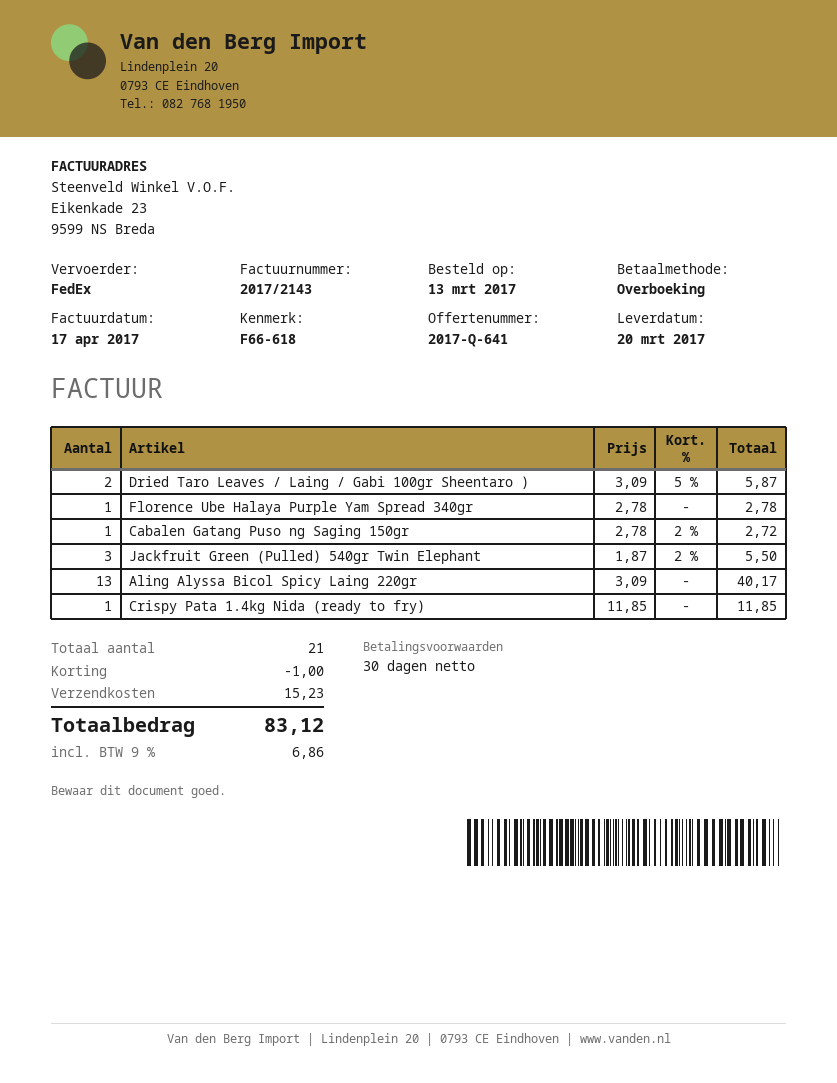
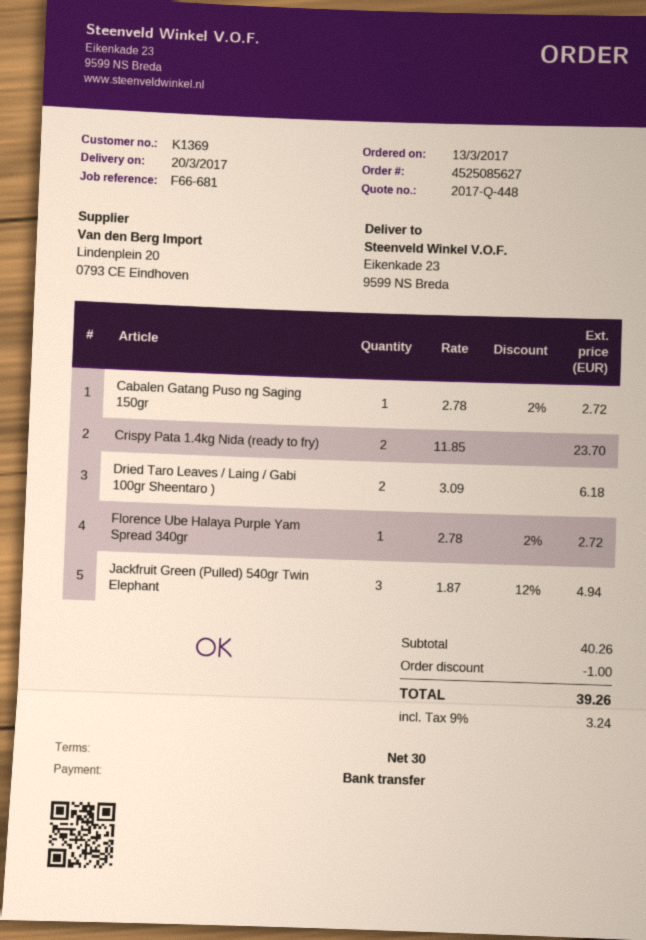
quote number: 2017-Q-641 -> 2017-Q-448
reference: F66-618 -> F66-681
Dried Taro Leaves / Laing / Gabi 100gr Sheentaro ): 2 x 3.09 - 5% = 5.87 -> 2 x 3.09 = 6.18
Florence Ube Halaya Purple Yam Spread 340gr: 1 x 2.78 = 2.78 -> 1 x 2.78 - 2% = 2.72
Jackfruit Green (Pulled) 540gr Twin Elephant: 3 x 1.87 - 2% = 5.50 -> 3 x 1.87 - 12% = 4.94
Aling Alyssa Bicol Spicy Laing 220gr: 13 x 3.09 = 40.17 -> none
Crispy Pata 1.4kg Nida (ready to fry): 1 x 11.85 = 11.85 -> 2 x 11.85 = 23.70
shipping: 15.23 -> none
tax: 9% = 6.86 -> 9% = 3.24
total: 83.12 -> 39.26

